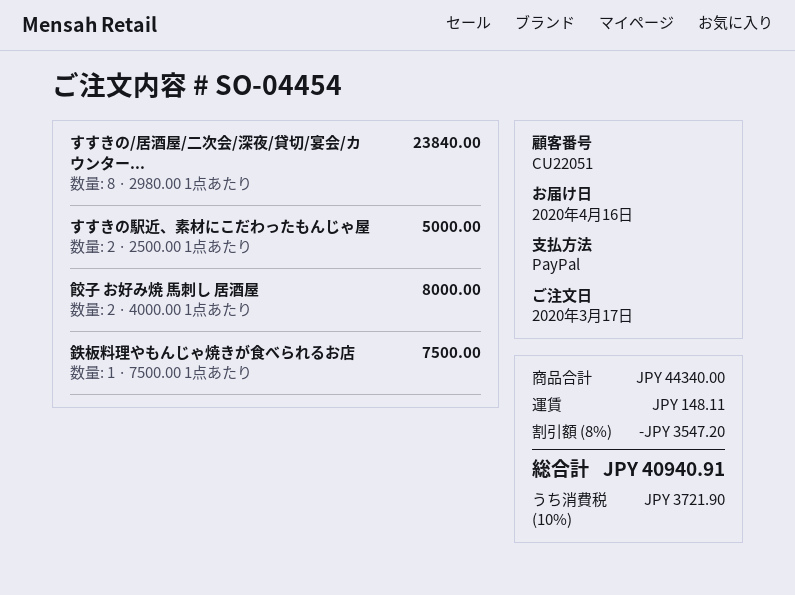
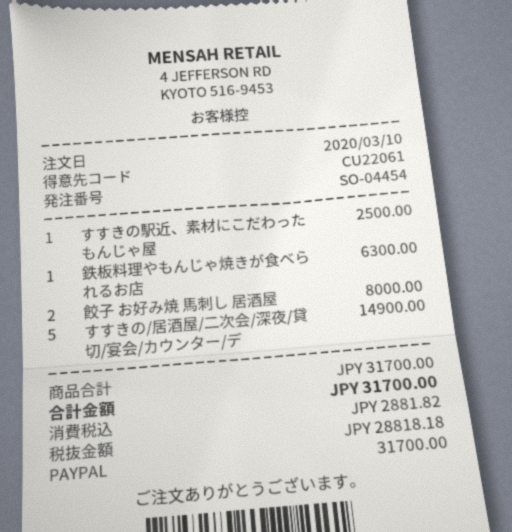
order date: 2020-03-17 -> 2020-03-10
customer number: CU22051 -> CU22061
すすきの/居酒屋/二次会/深夜/貸切/宴会/カウンター...: 8 for 23840.00 -> 5 for 14900.00
すすきの駅近、素材にこだわったもんじゃ屋: 2 for 5000.00 -> 1 for 2500.00
鉄板料理やもんじゃ焼きが食べられるお店: 1 for 7500.00 -> 1 for 6300.00
subtotal: 44340.00 -> 31700.00
discount: 8% = 3547.20 -> none
shipping: 148.11 -> none
tax: 3721.90 -> 2881.82
total: 40940.91 -> 31700.00

